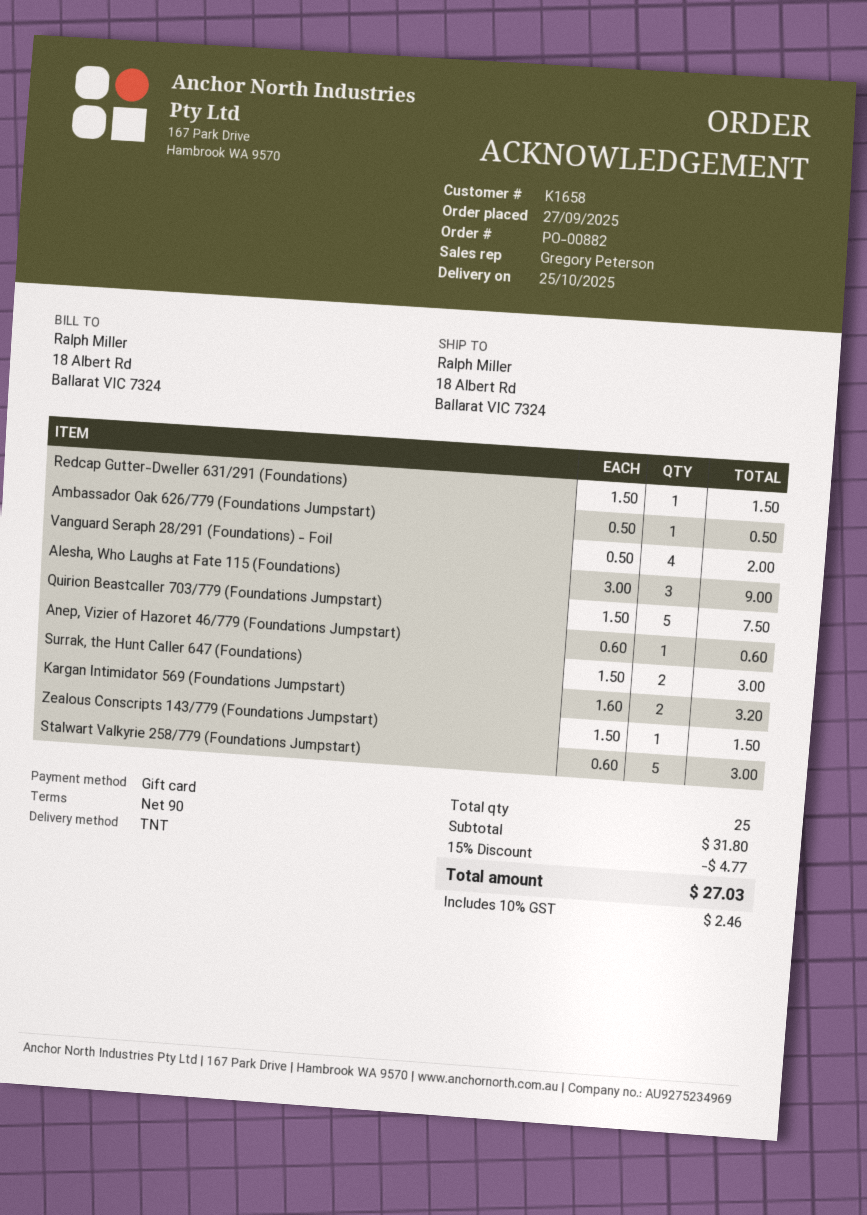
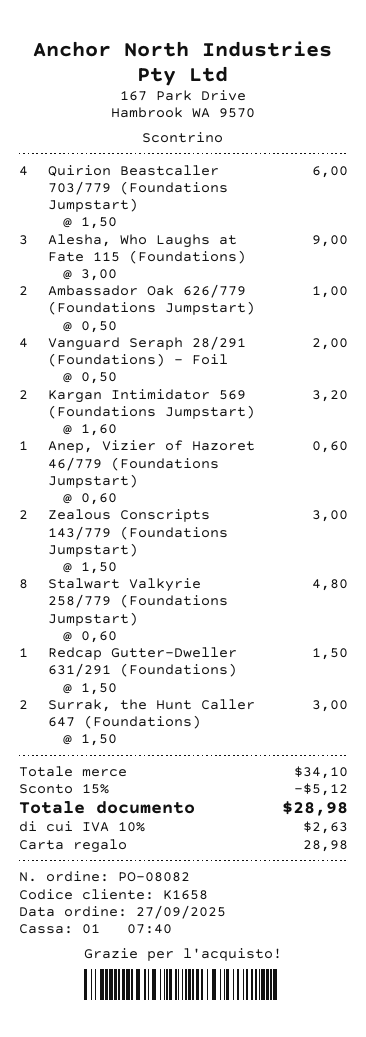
order number: PO-00882 -> PO-08082
Ambassador Oak 626/779 (Foundations Jumpstart): 1 x 0.50 = 0.50 -> 2 x 0.50 = 1.00
Quirion Beastcaller 703/779 (Foundations Jumpstart): 5 x 1.50 = 7.50 -> 4 x 1.50 = 6.00
Zealous Conscripts 143/779 (Foundations Jumpstart): 1 x 1.50 = 1.50 -> 2 x 1.50 = 3.00
Stalwart Valkyrie 258/779 (Foundations Jumpstart): 5 x 0.60 = 3.00 -> 8 x 0.60 = 4.80
subtotal: 31.80 -> 34.10
discount: 15% = 4.77 -> 15% = 5.12
tax: 10% = 2.46 -> 10% = 2.63
total: 27.03 -> 28.98

